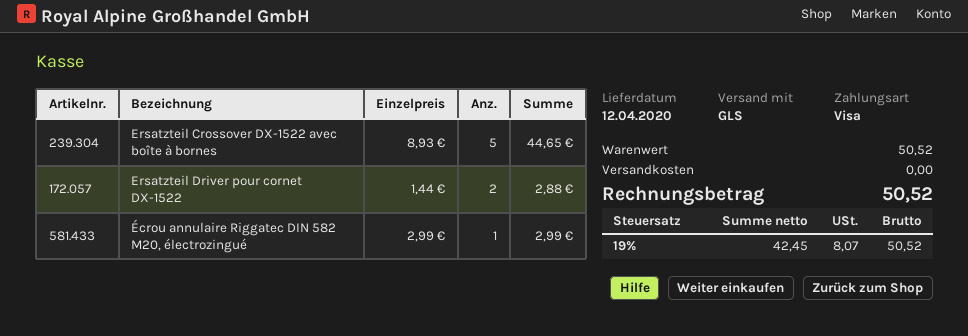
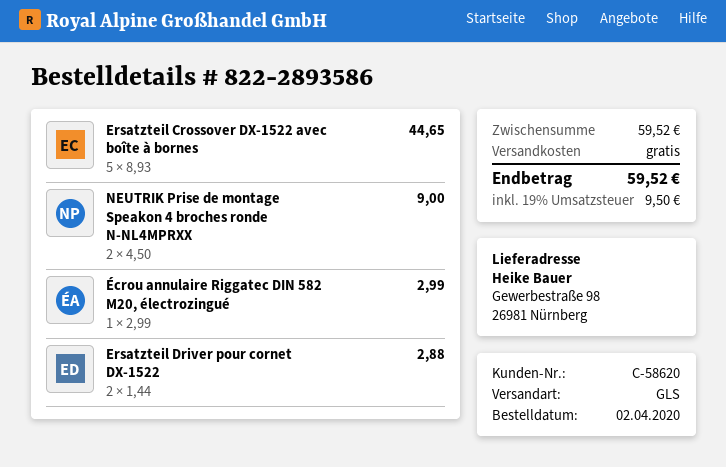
NEUTRIK Prise de montage Speakon 4 broches ronde N-NL4MPRXX: none -> 2 x 4.50 = 9.00
subtotal: 50.52 -> 59.52
tax: 19% = 8.07 -> 19% = 9.50
total: 50.52 -> 59.52

